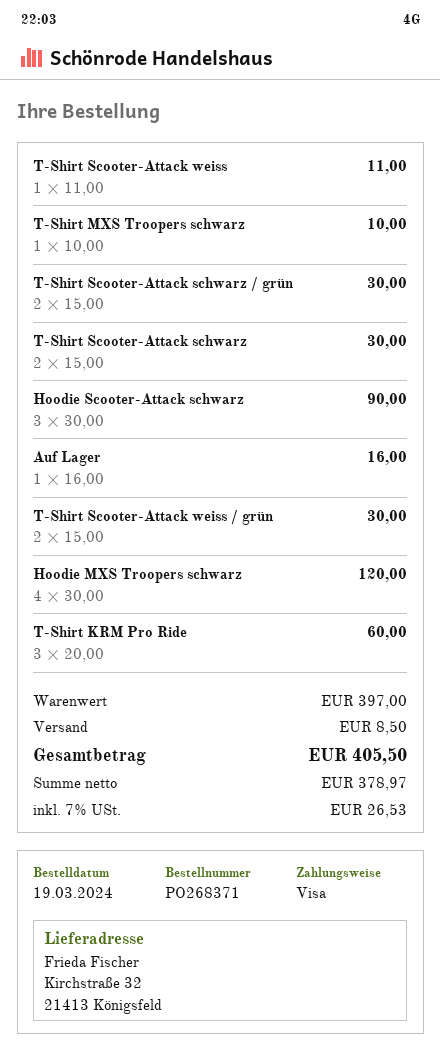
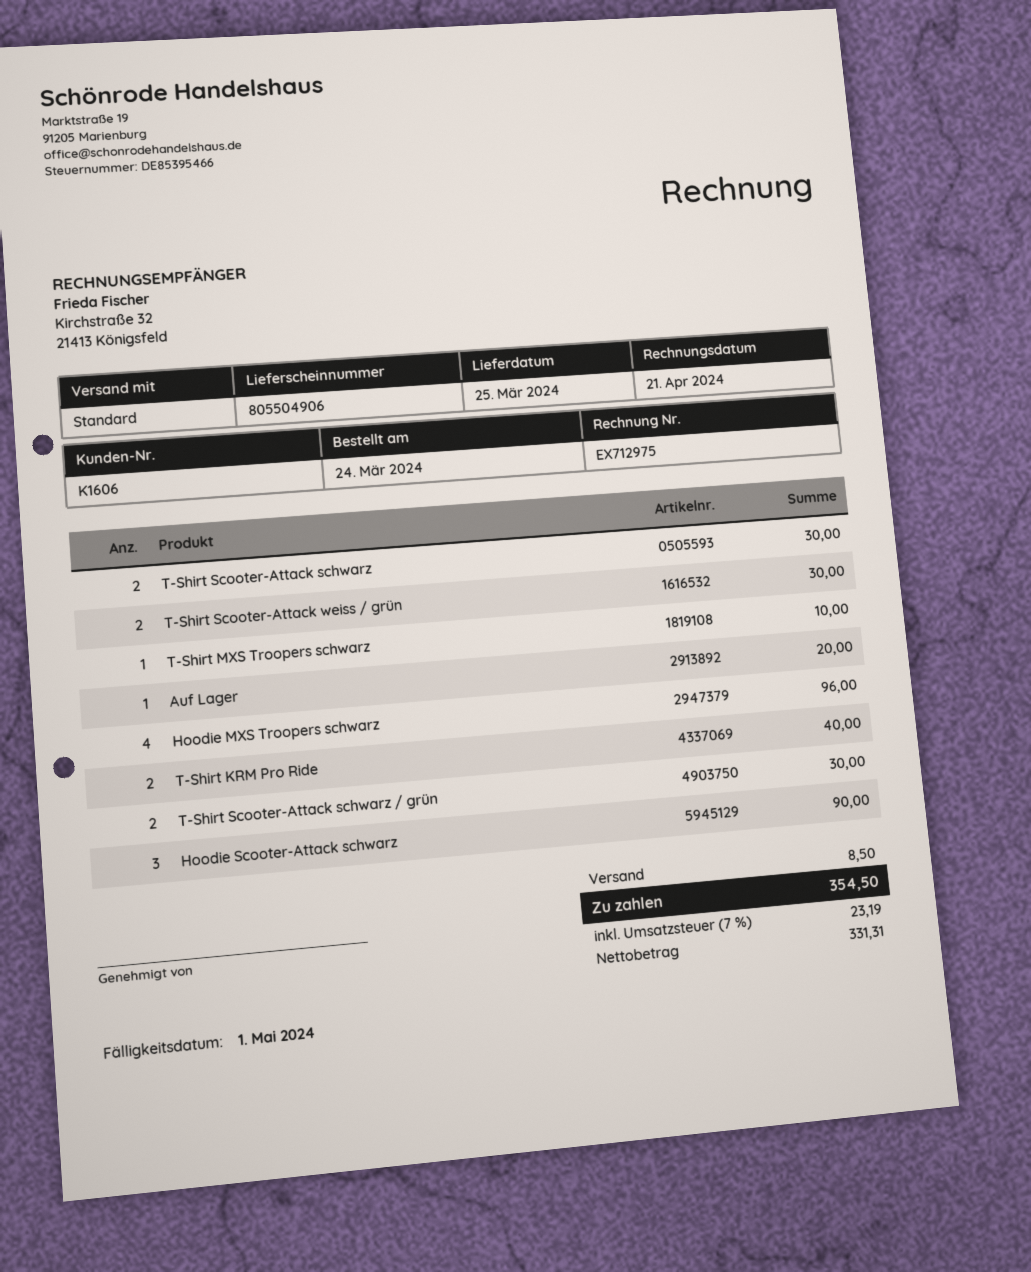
order date: 2024-03-19 -> 2024-03-24
T-Shirt Scooter-Attack weiss: 1 for 11.00 -> none
Auf Lager: 1 for 16.00 -> 1 for 20.00
Hoodie MXS Troopers schwarz: 4 for 120.00 -> 4 for 96.00
T-Shirt KRM Pro Ride: 3 for 60.00 -> 2 for 40.00
net: 378.97 -> 331.31
tax: 7% = 26.53 -> 7% = 23.19
total: 405.50 -> 354.50

